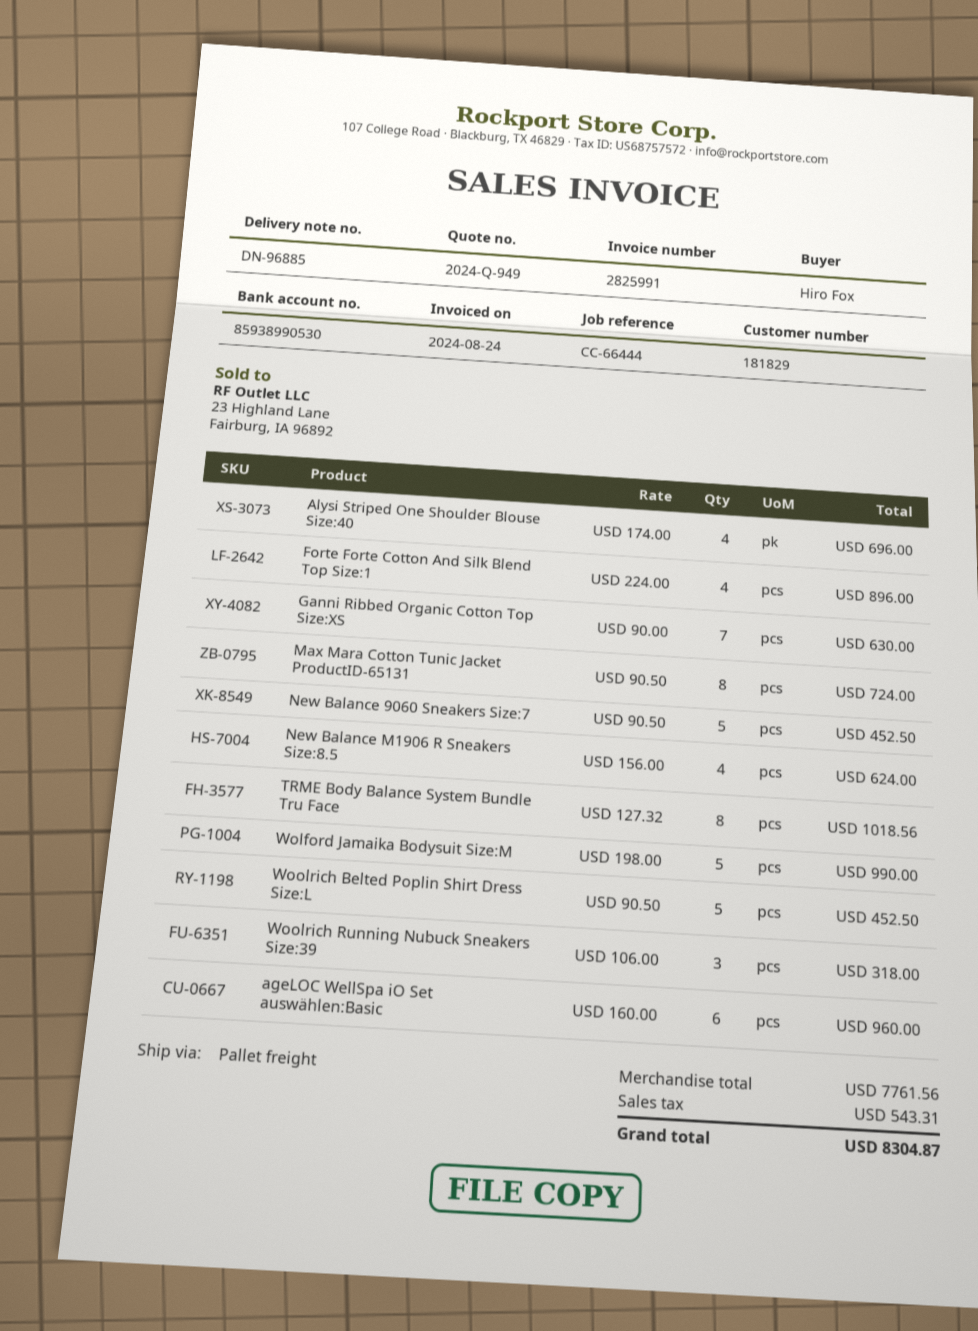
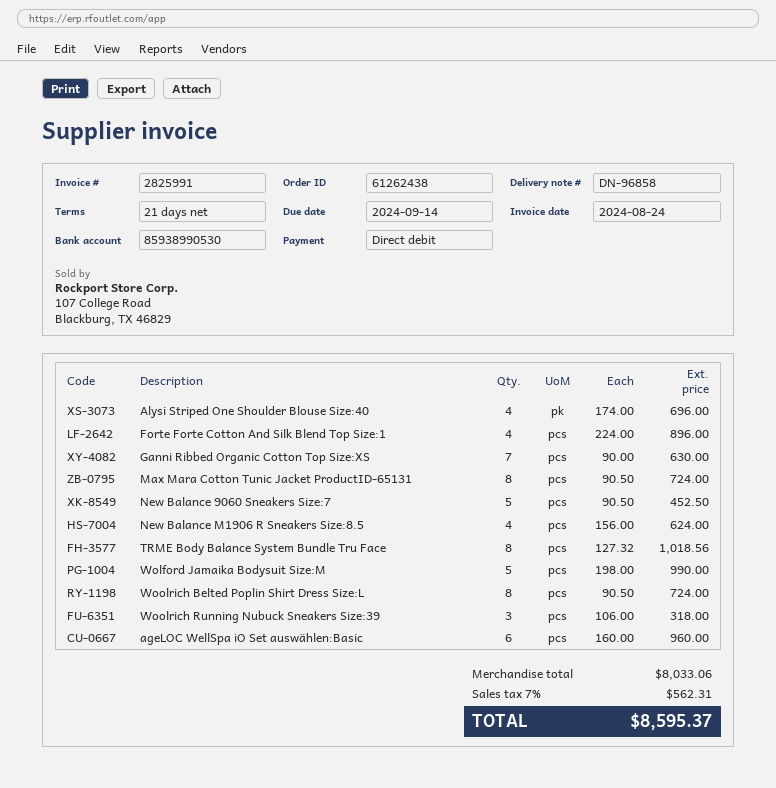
delivery note number: DN-96885 -> DN-96858
Woolrich Belted Poplin Shirt Dress Size:L: 5 x 90.50 = 452.50 -> 8 x 90.50 = 724.00
subtotal: 7761.56 -> 8033.06
tax: 543.31 -> 562.31
total: 8304.87 -> 8595.37

